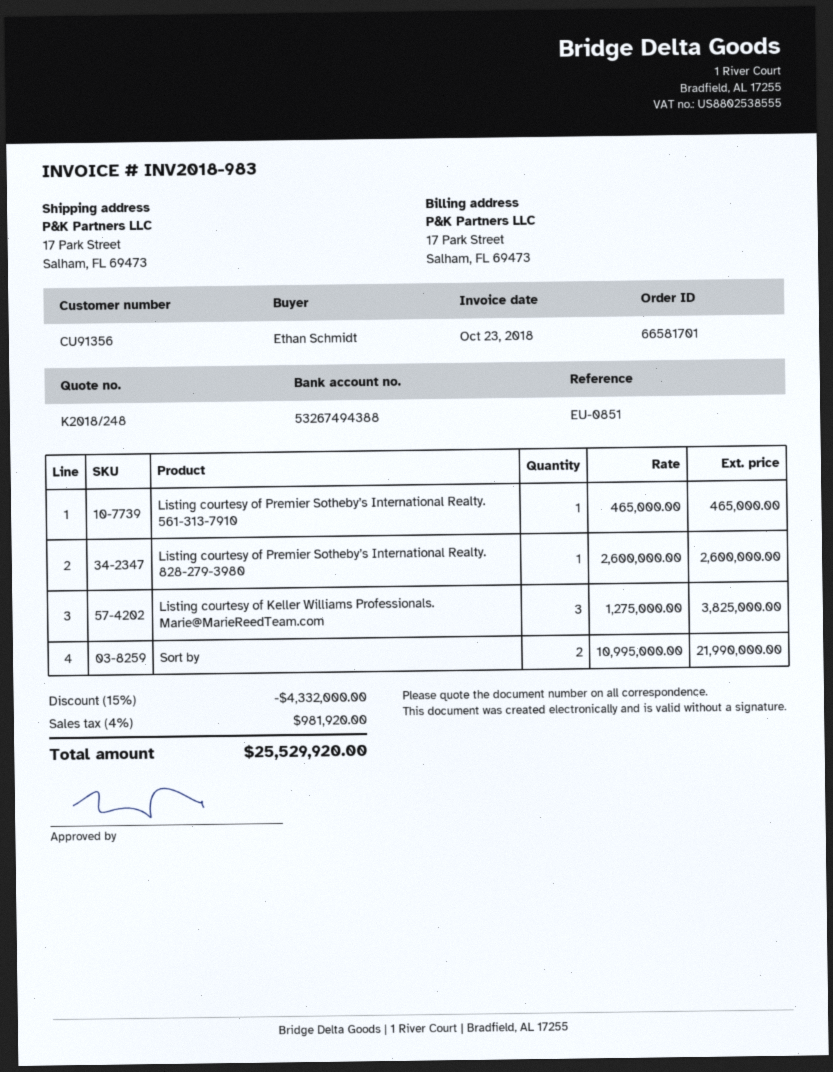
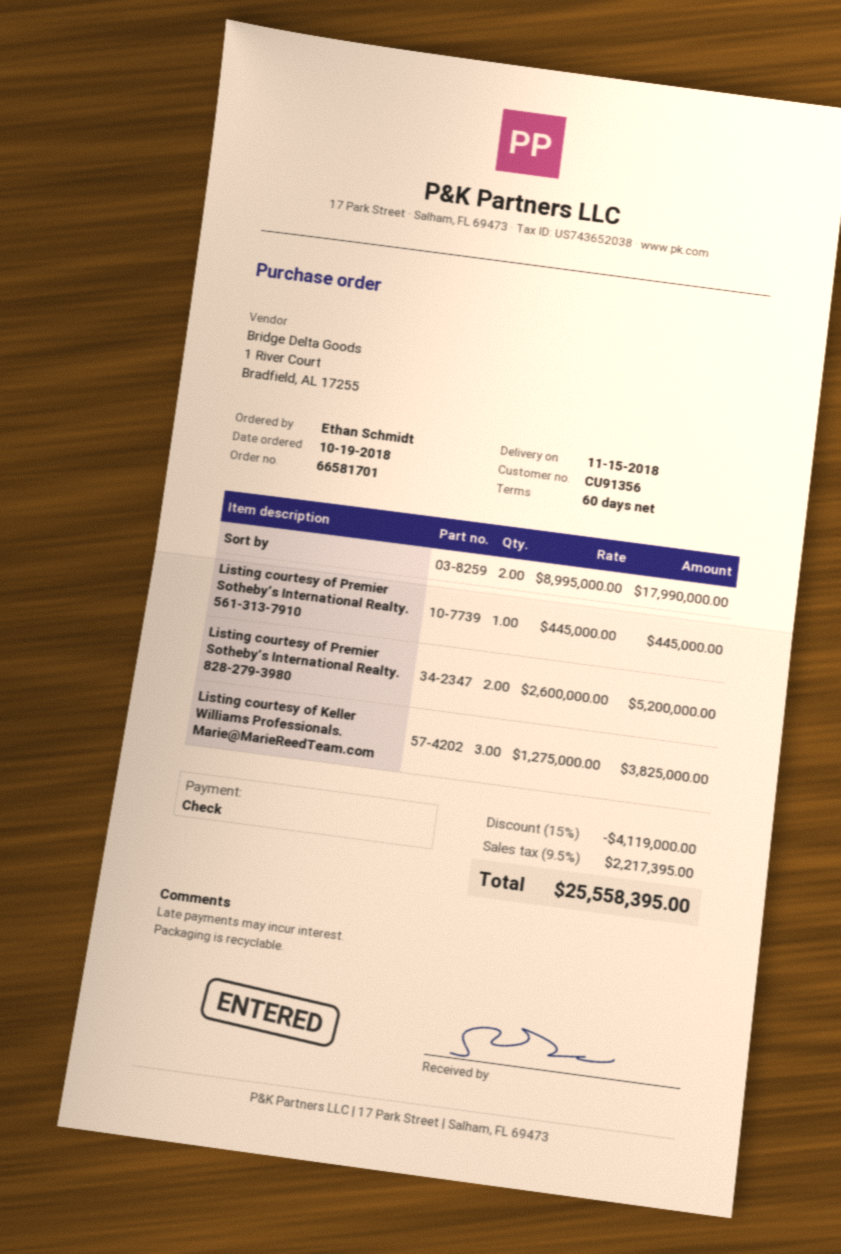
Listing courtesy of Premier Sotheby’s International Realty. 561-313-7910: 1 x 465000.00 = 465000.00 -> 1 x 445000.00 = 445000.00
Listing courtesy of Premier Sotheby’s International Realty. 828-279-3980: 1 x 2600000.00 = 2600000.00 -> 2 x 2600000.00 = 5200000.00
Sort by: 2 x 10995000.00 = 21990000.00 -> 2 x 8995000.00 = 17990000.00
discount: 15% = 4332000.00 -> 15% = 4119000.00
tax: 4% = 981920.00 -> 9.5% = 2217395.00
total: 25529920.00 -> 25558395.00

